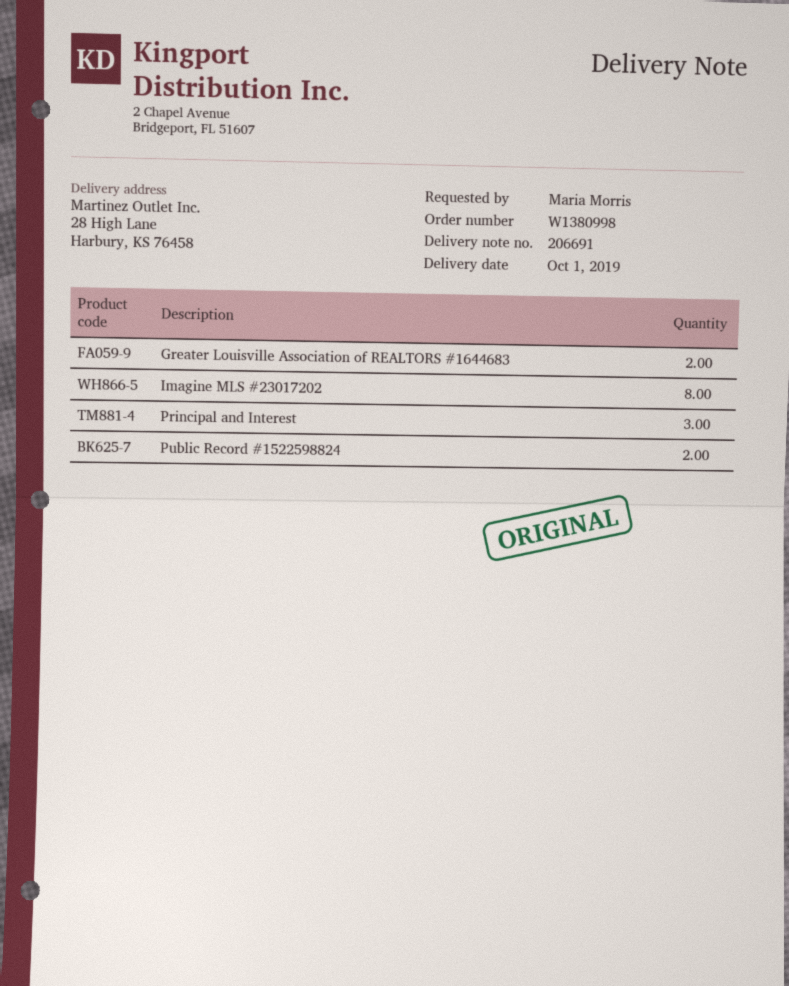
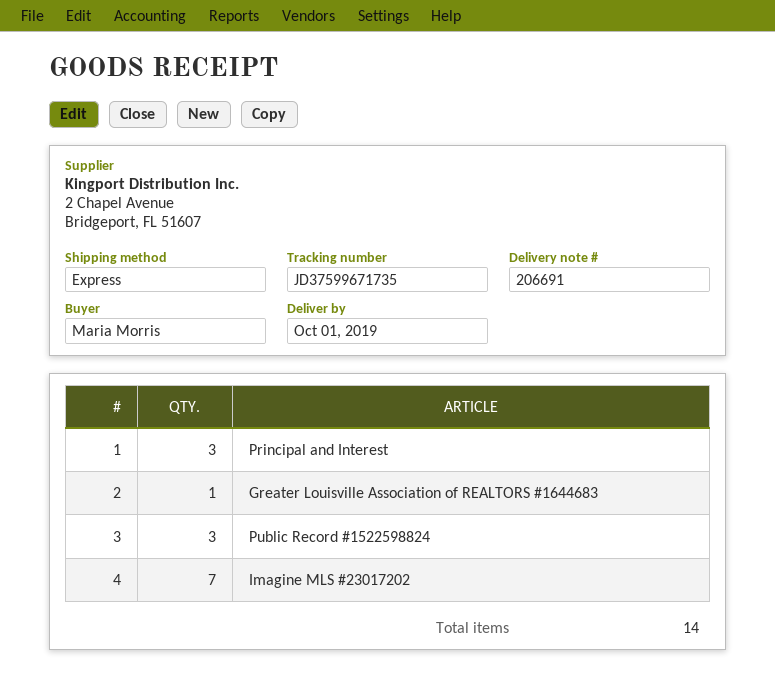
Greater Louisville Association of REALTORS #1644683: 2 -> 1
Imagine MLS #23017202: 8 -> 7
Public Record #1522598824: 2 -> 3

